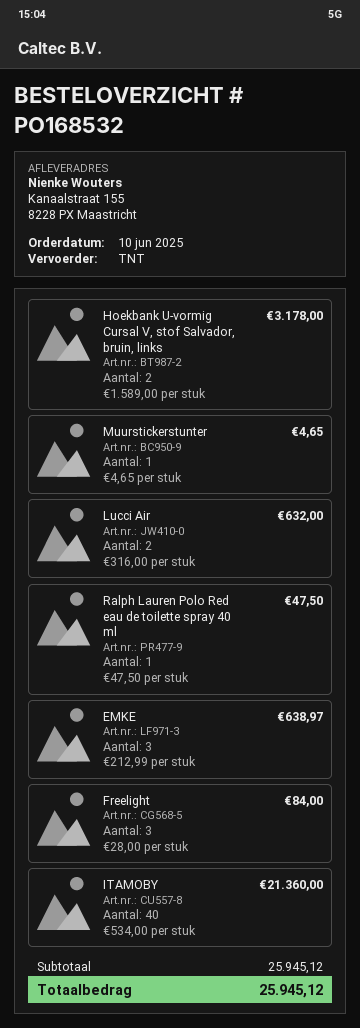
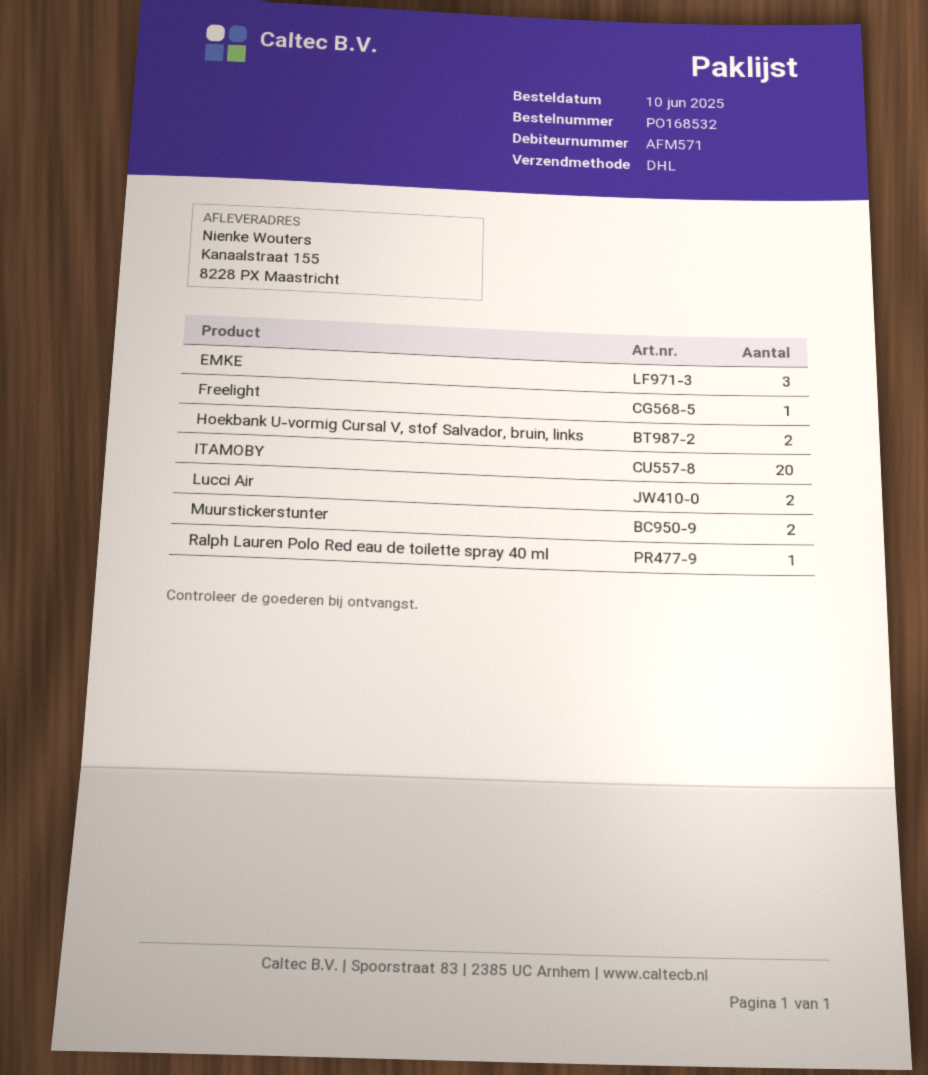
shipping method: TNT -> DHL
Muurstickerstunter: 1 -> 2
Freelight: 3 -> 1
ITAMOBY: 40 -> 20

